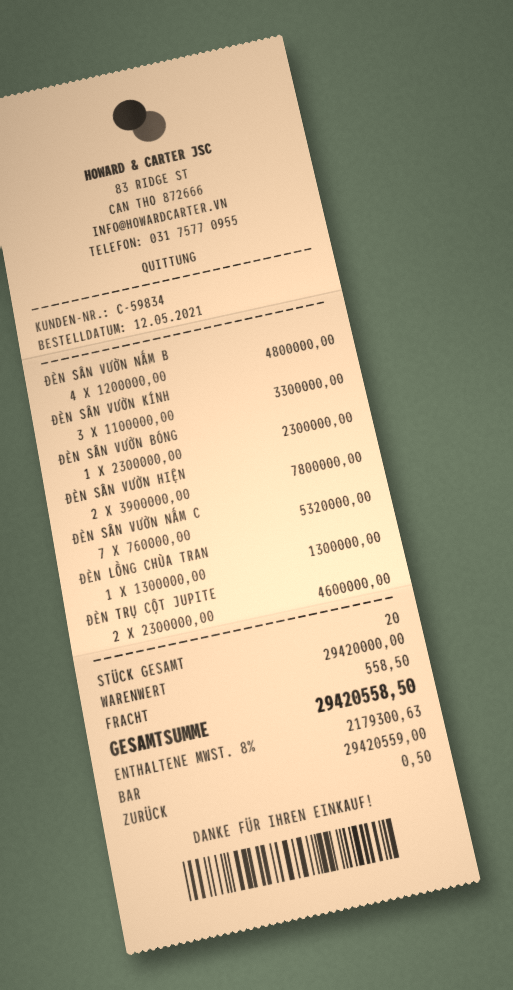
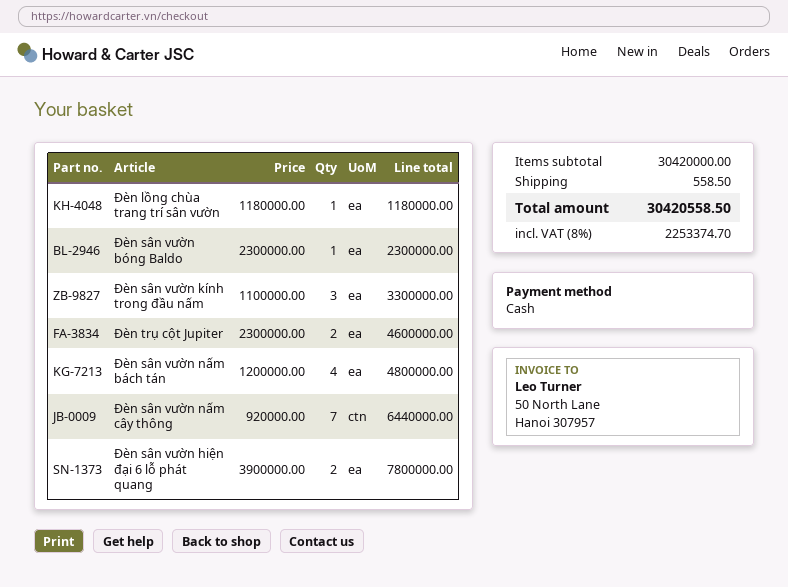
ĐÈN SÂN VƯỜN NẤM C: 7 x 760000.00 = 5320000.00 -> 7 x 920000.00 = 6440000.00
ĐÈN LỒNG CHÙA TRAN: 1 x 1300000.00 = 1300000.00 -> 1 x 1180000.00 = 1180000.00
subtotal: 29420000.00 -> 30420000.00
tax: 8% = 2179300.63 -> 8% = 2253374.70
total: 29420558.50 -> 30420558.50

